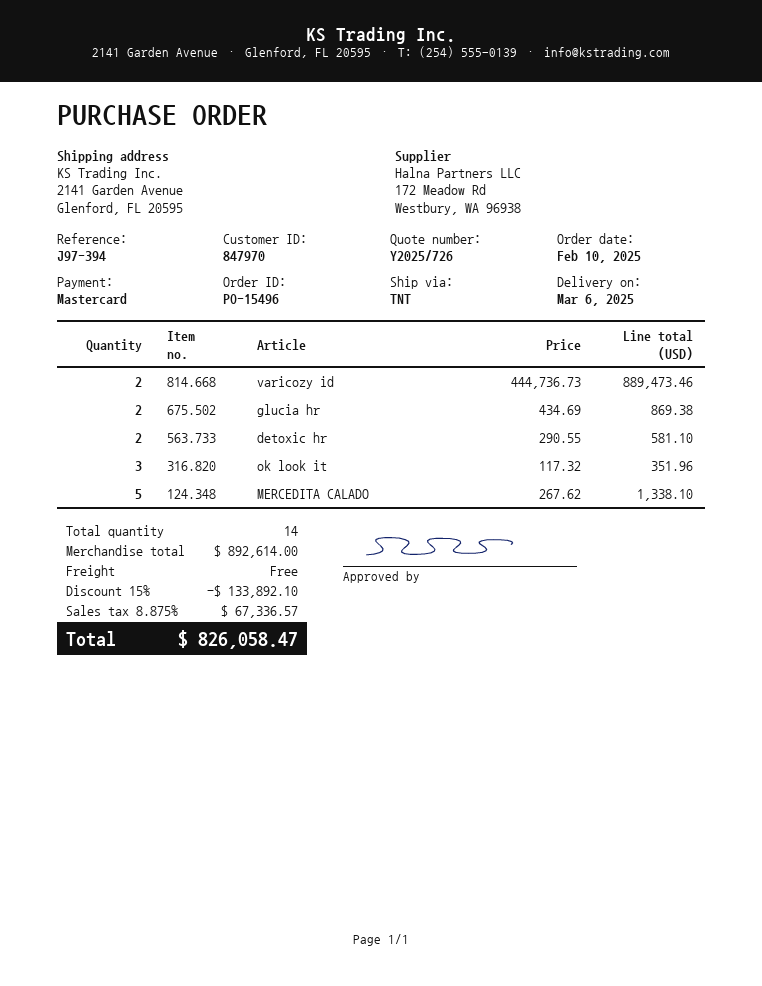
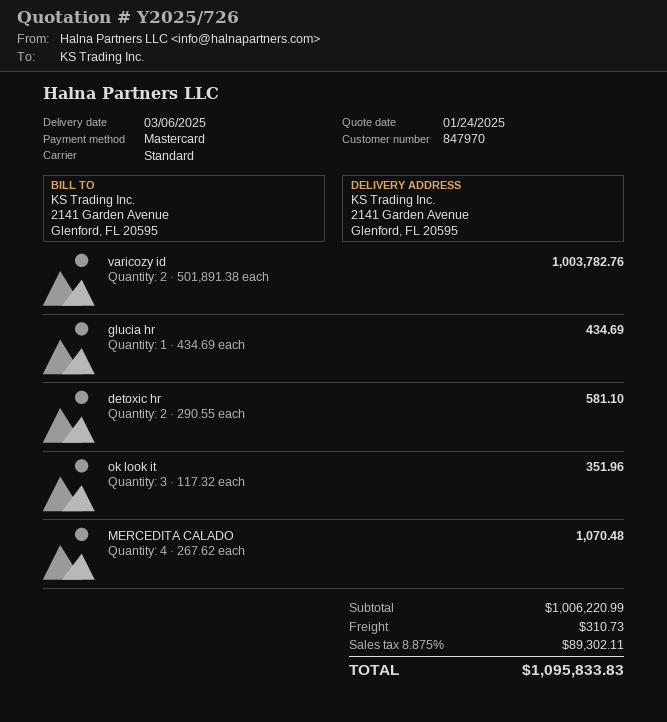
shipping method: TNT -> standard
varicozy id: 2 x 444736.73 = 889473.46 -> 2 x 501891.38 = 1003782.76
glucia hr: 2 x 434.69 = 869.38 -> 1 x 434.69 = 434.69
MERCEDITA CALADO: 5 x 267.62 = 1338.10 -> 4 x 267.62 = 1070.48
subtotal: 892614.00 -> 1006220.99
discount: 15% = 133892.10 -> none
shipping: 0.00 -> 310.73
tax: 8.875% = 67336.57 -> 8.875% = 89302.11
total: 826058.47 -> 1095833.83

